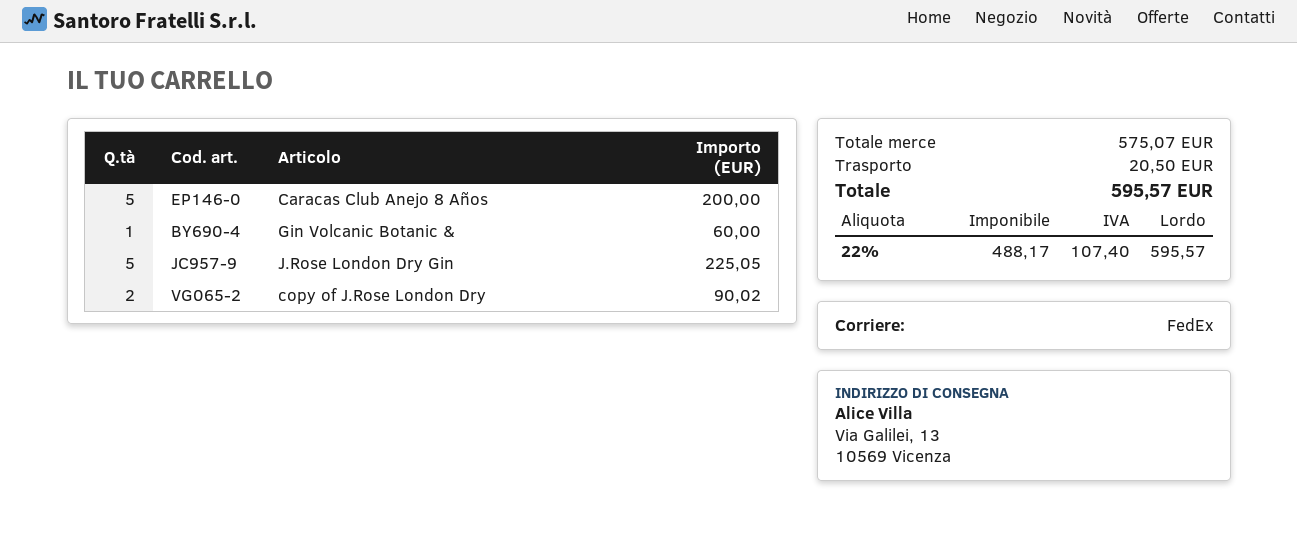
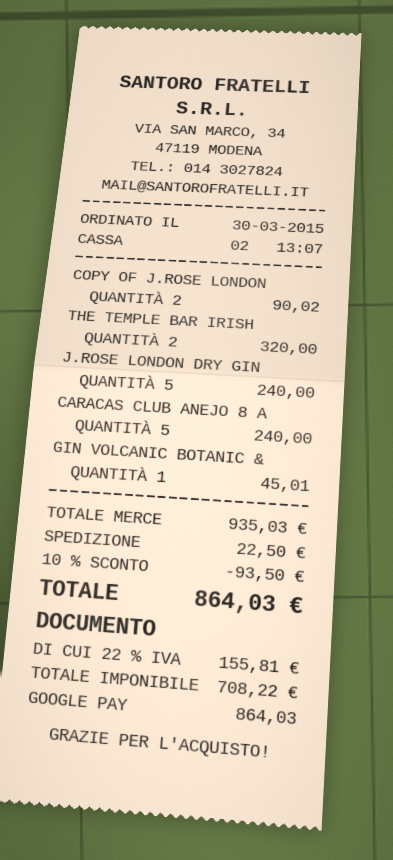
Caracas Club Anejo 8 Años: 5 for 200.00 -> 5 for 240.00
Gin Volcanic Botanic &: 1 for 60.00 -> 1 for 45.01
J.Rose London Dry Gin: 5 for 225.05 -> 5 for 240.00
THE TEMPLE BAR IRISH: none -> 2 for 320.00
subtotal: 575.07 -> 935.03
discount: none -> 10% = 93.50
shipping: 20.50 -> 22.50
net: 488.17 -> 708.22
tax: 22% = 107.40 -> 22% = 155.81
total: 595.57 -> 864.03

